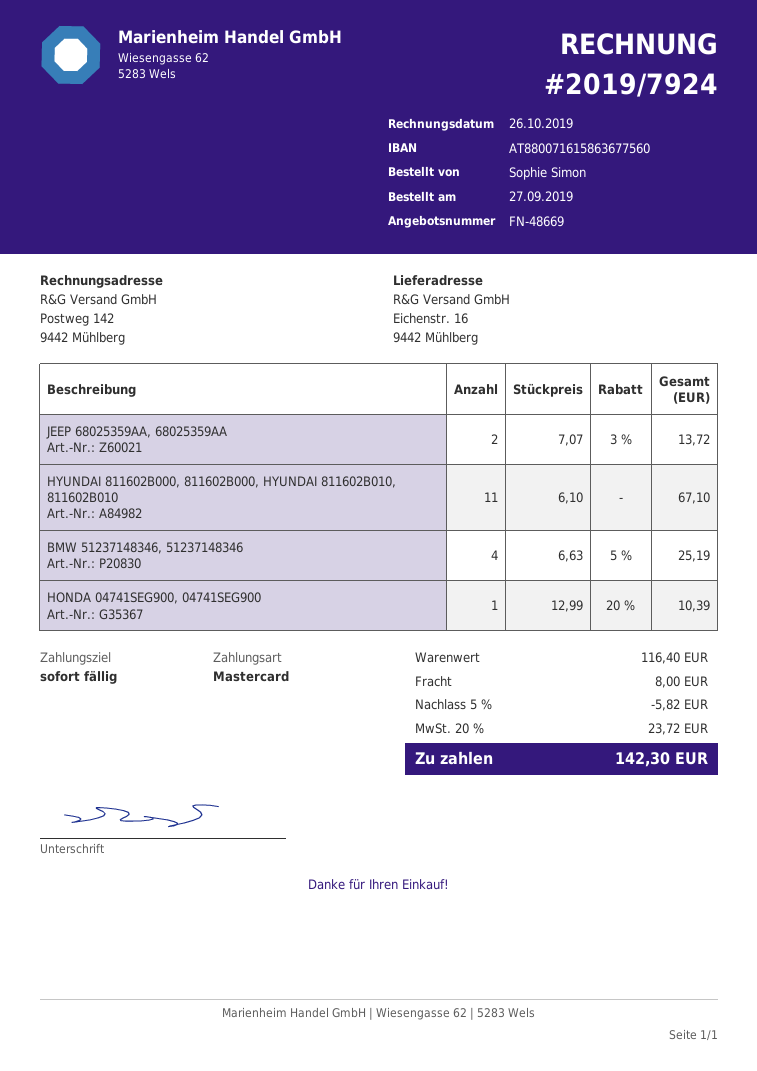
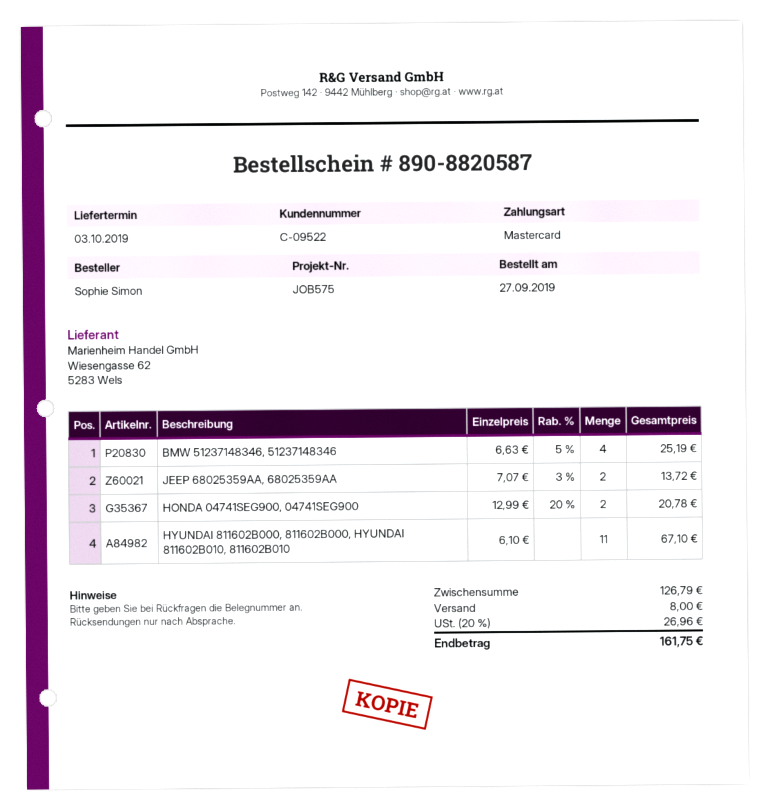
HONDA 04741SEG900, 04741SEG900: 1 x 12.99 - 20% = 10.39 -> 2 x 12.99 - 20% = 20.78
subtotal: 116.40 -> 126.79
discount: 5% = 5.82 -> none
tax: 20% = 23.72 -> 20% = 26.96
total: 142.30 -> 161.75

